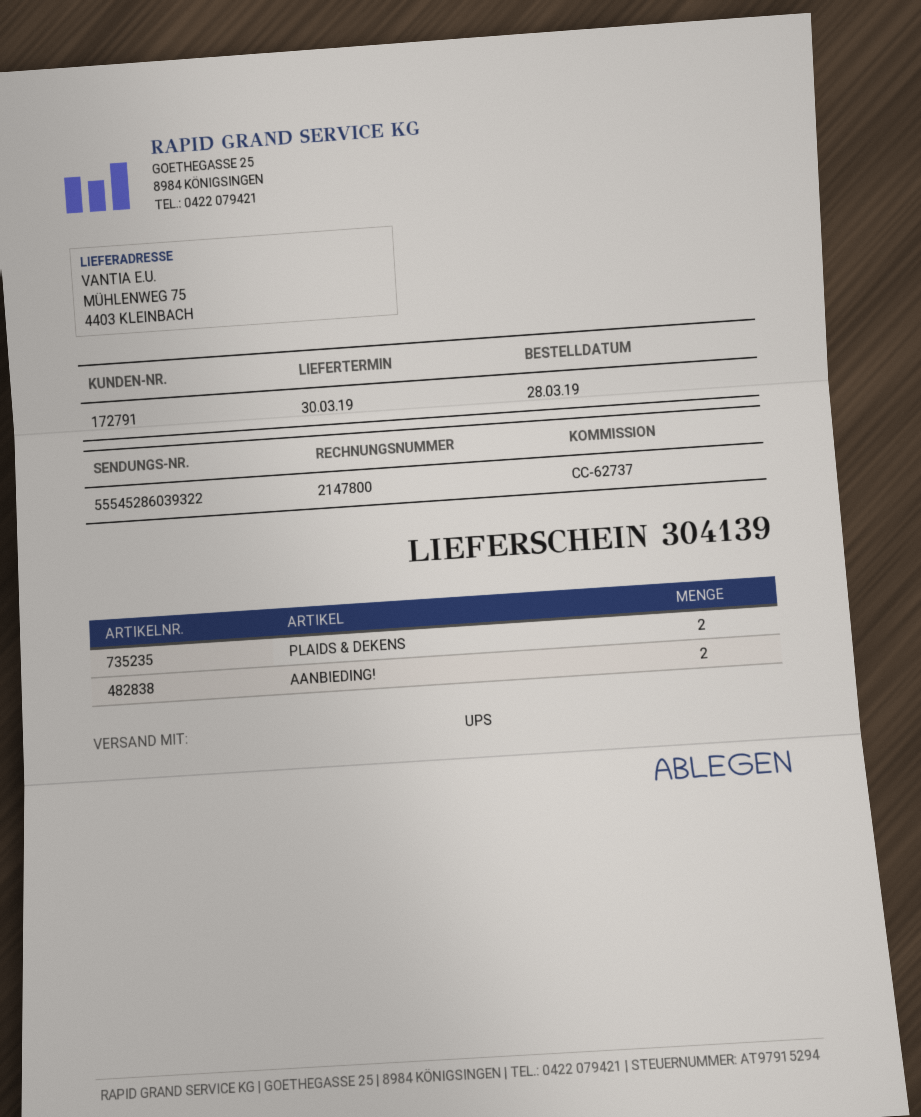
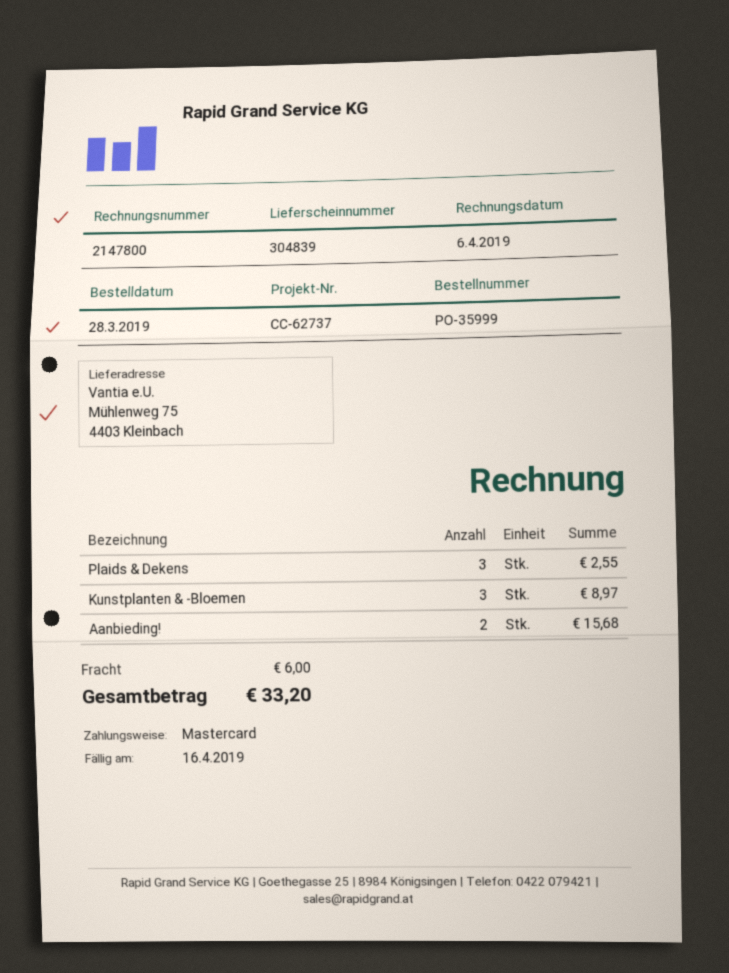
delivery note number: 304139 -> 304839
PLAIDS & DEKENS: 2 -> 3
Kunstplanten & -Bloemen: none -> 3

